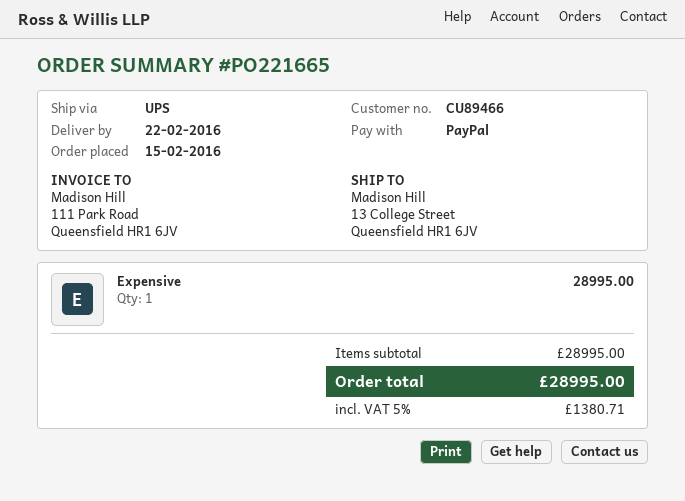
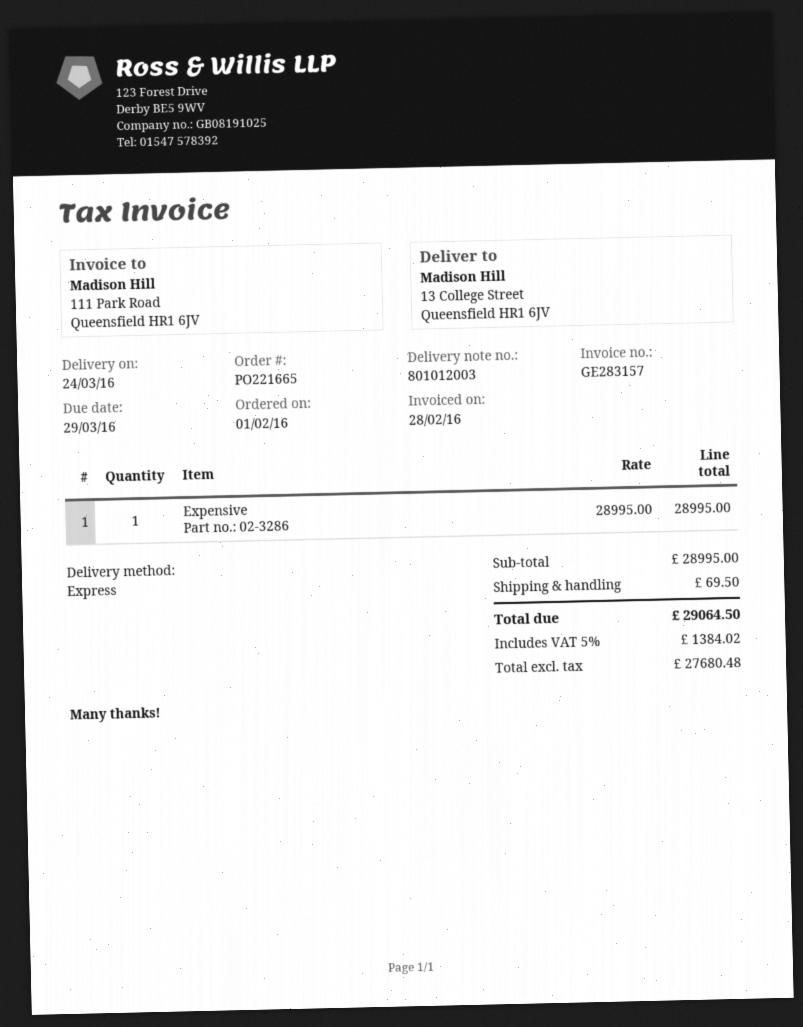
order date: 2016-02-15 -> 2016-02-01
delivery date: 2016-02-22 -> 2016-03-24
shipping method: UPS -> express
shipping: none -> 69.50
tax: 5% = 1380.71 -> 5% = 1384.02
total: 28995.00 -> 29064.50

